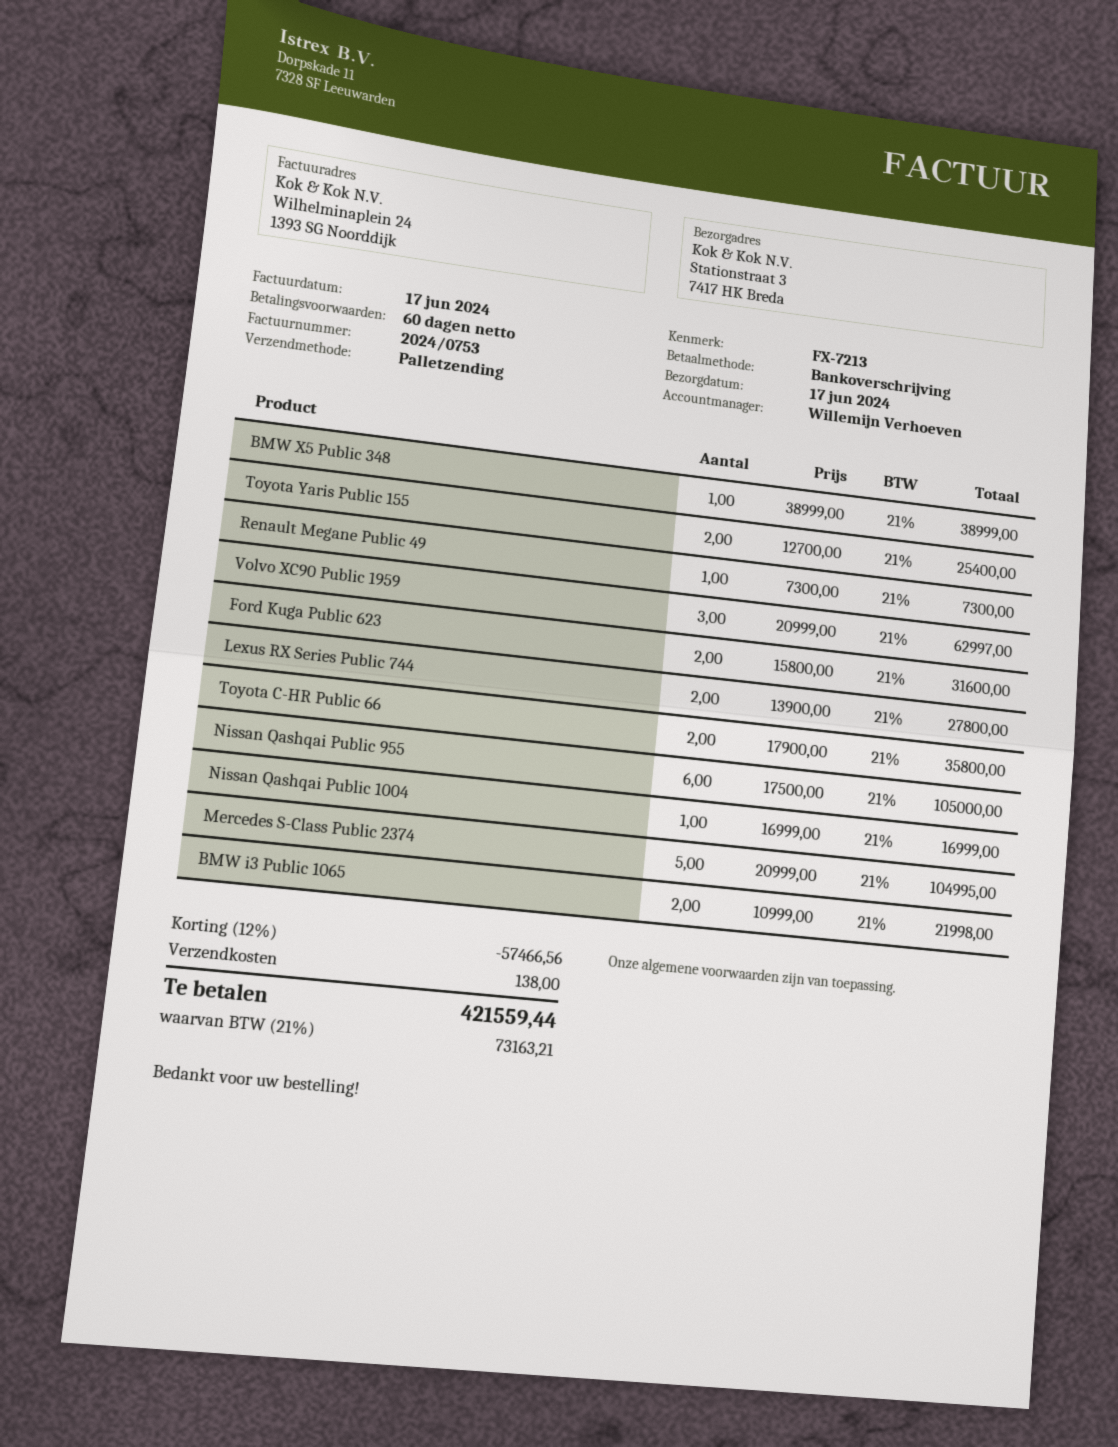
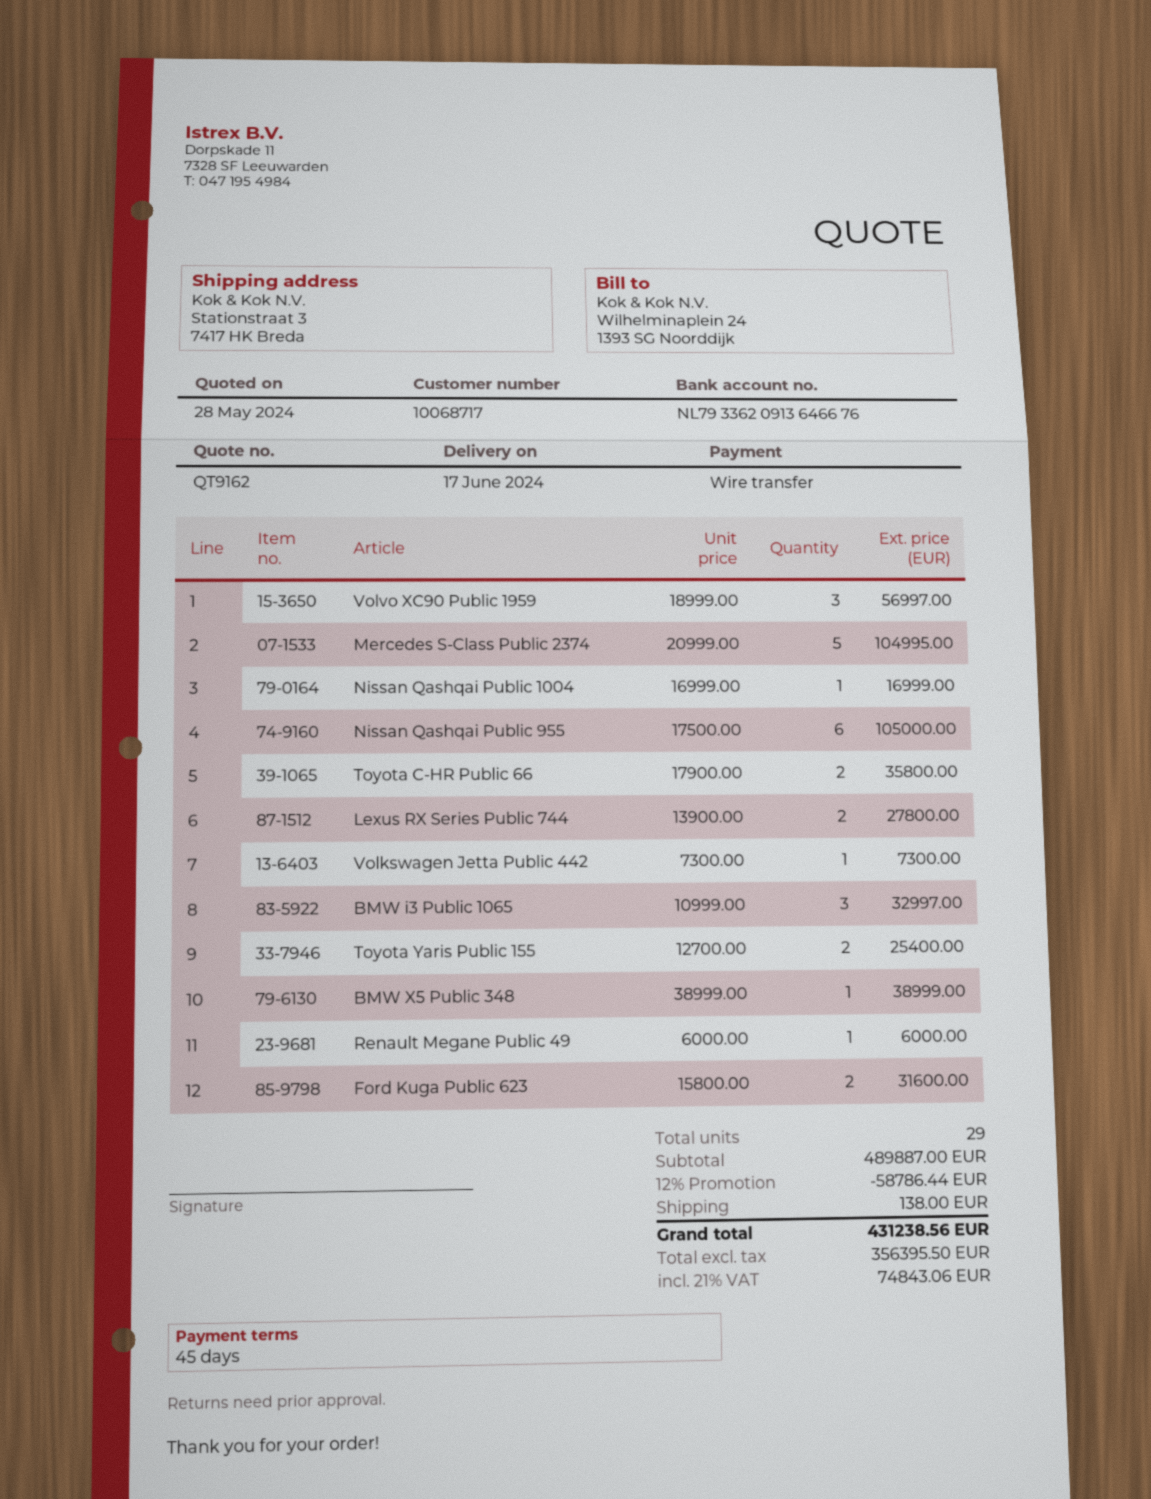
payment terms: 60 days -> 45 days
Renault Megane Public 49: 1 x 7300.00 = 7300.00 -> 1 x 6000.00 = 6000.00
Volvo XC90 Public 1959: 3 x 20999.00 = 62997.00 -> 3 x 18999.00 = 56997.00
BMW i3 Public 1065: 2 x 10999.00 = 21998.00 -> 3 x 10999.00 = 32997.00
Volkswagen Jetta Public 442: none -> 1 x 7300.00 = 7300.00
discount: 12% = 57466.56 -> 12% = 58786.44
tax: 21% = 73163.21 -> 21% = 74843.06
total: 421559.44 -> 431238.56

